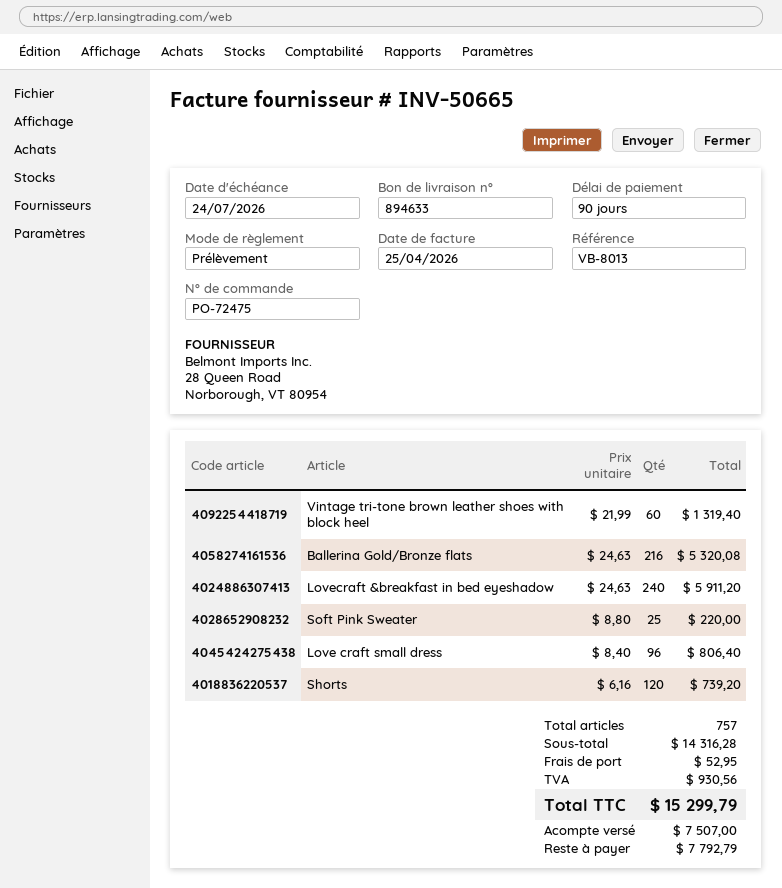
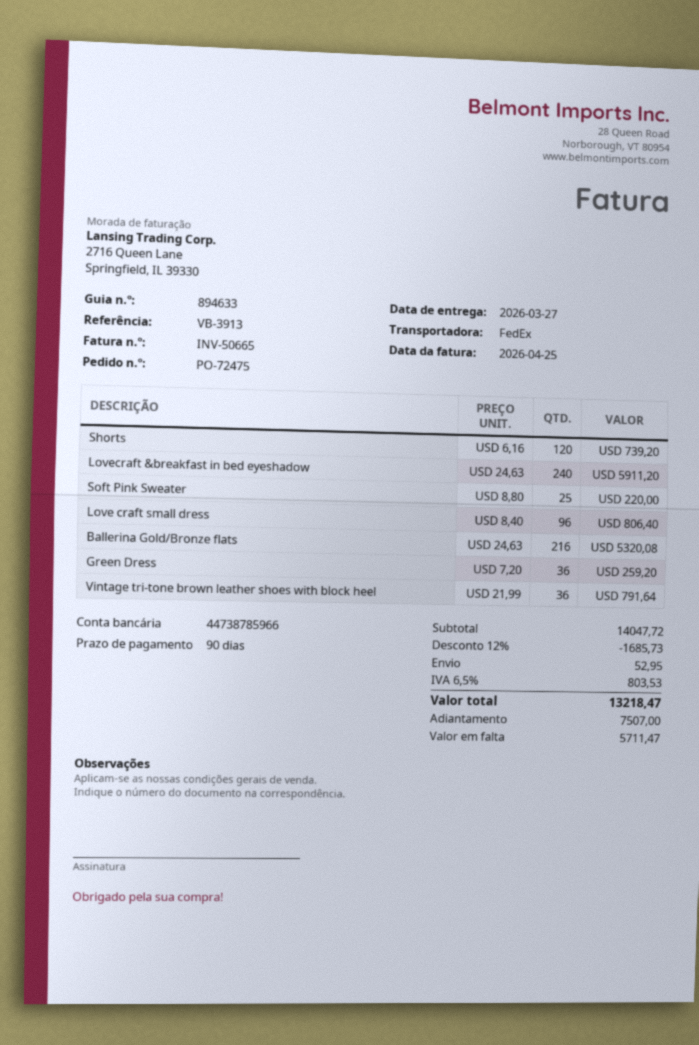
reference: VB-8013 -> VB-3913
Vintage tri-tone brown leather shoes with block heel: 60 x 21.99 = 1319.40 -> 36 x 21.99 = 791.64
Green Dress: none -> 36 x 7.20 = 259.20
subtotal: 14316.28 -> 14047.72
discount: none -> 12% = 1685.73
tax: 930.56 -> 803.53
total: 15299.79 -> 13218.47
balance: 7792.79 -> 5711.47

